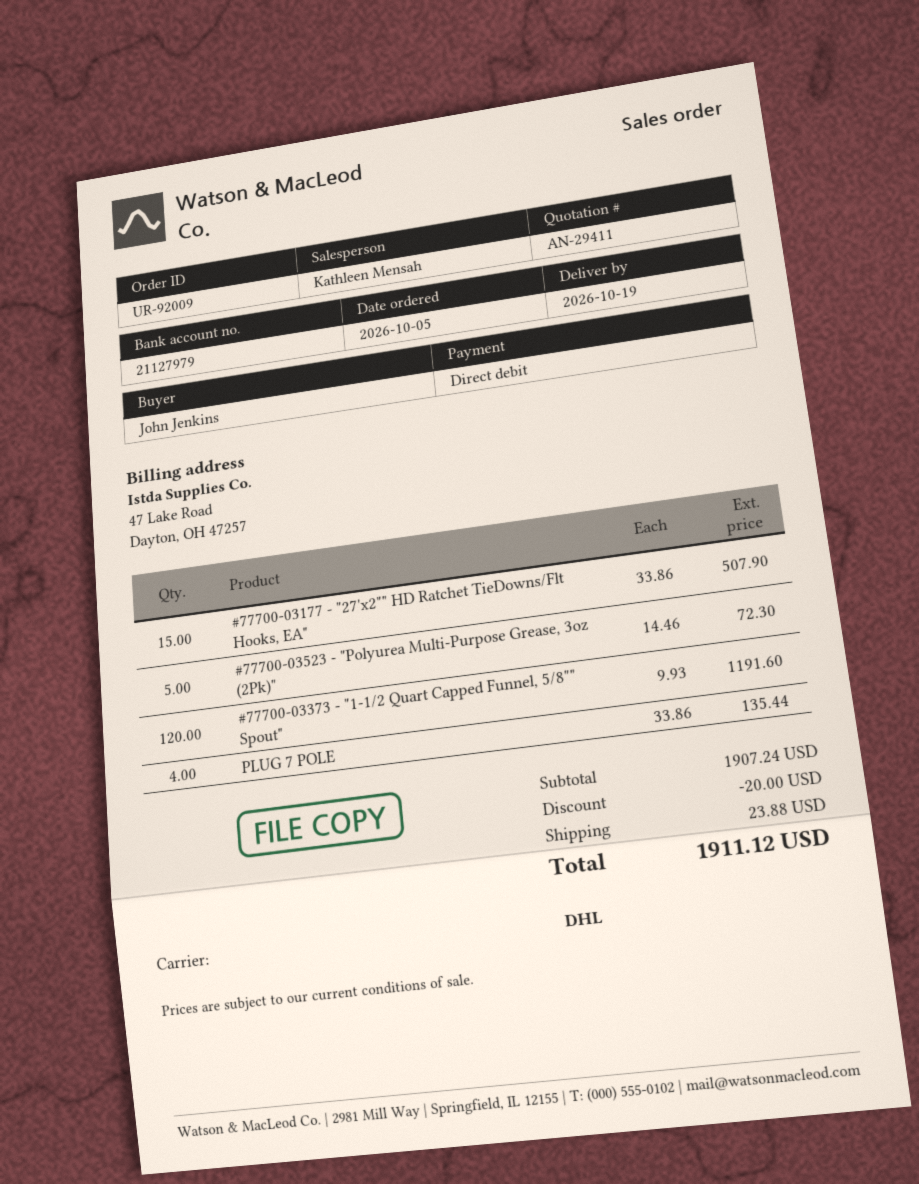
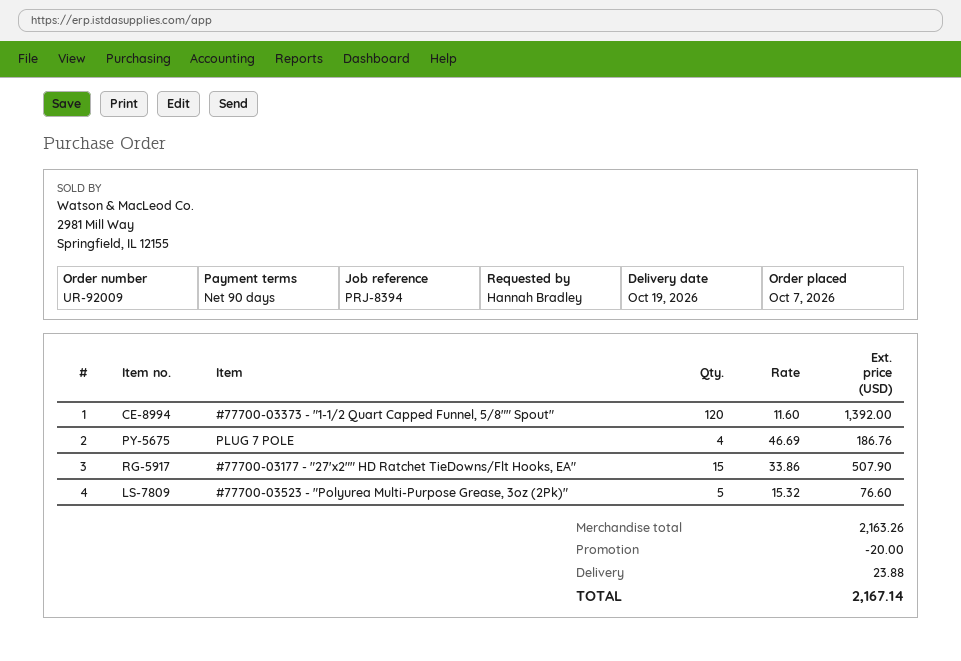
order date: 2026-10-05 -> 2026-10-07
ordered by: John Jenkins -> Hannah Bradley
#77700-03523 - "Polyurea Multi-Purpose Grease, 3oz (2Pk)": 5 x 14.46 = 72.30 -> 5 x 15.32 = 76.60
#77700-03373 - "1-1/2 Quart Capped Funnel, 5/8"" Spout": 120 x 9.93 = 1191.60 -> 120 x 11.60 = 1392.00
PLUG 7 POLE: 4 x 33.86 = 135.44 -> 4 x 46.69 = 186.76
subtotal: 1907.24 -> 2163.26
total: 1911.12 -> 2167.14

